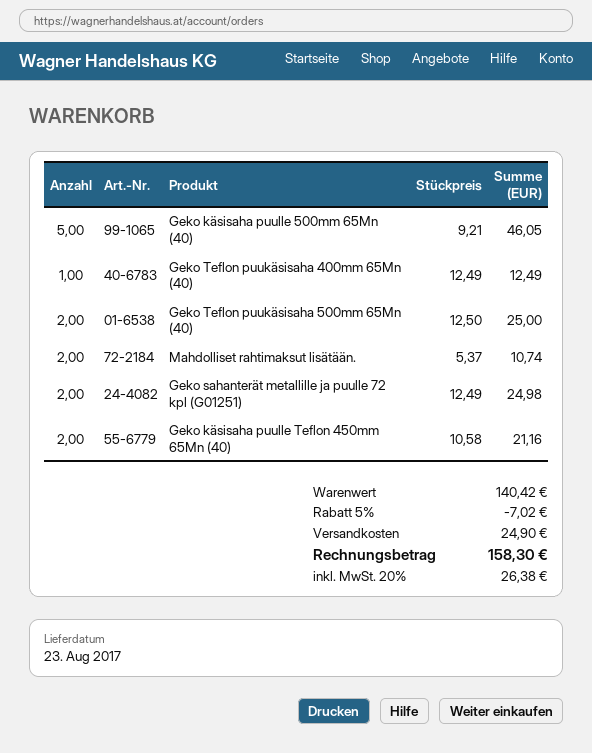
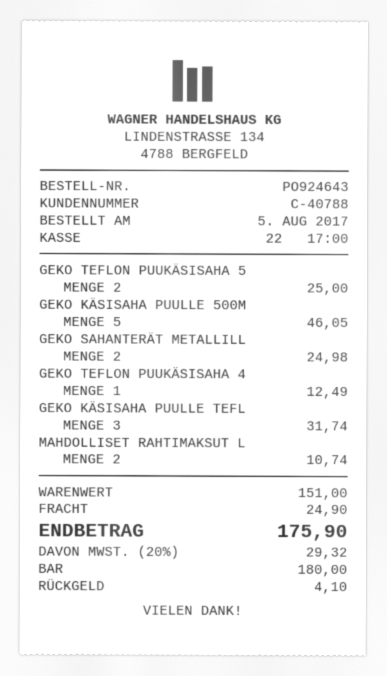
Geko käsisaha puulle Teflon 450mm 65Mn (40): 2 for 21.16 -> 3 for 31.74
subtotal: 140.42 -> 151.00
discount: 5% = 7.02 -> none
tax: 20% = 26.38 -> 20% = 29.32
total: 158.30 -> 175.90

